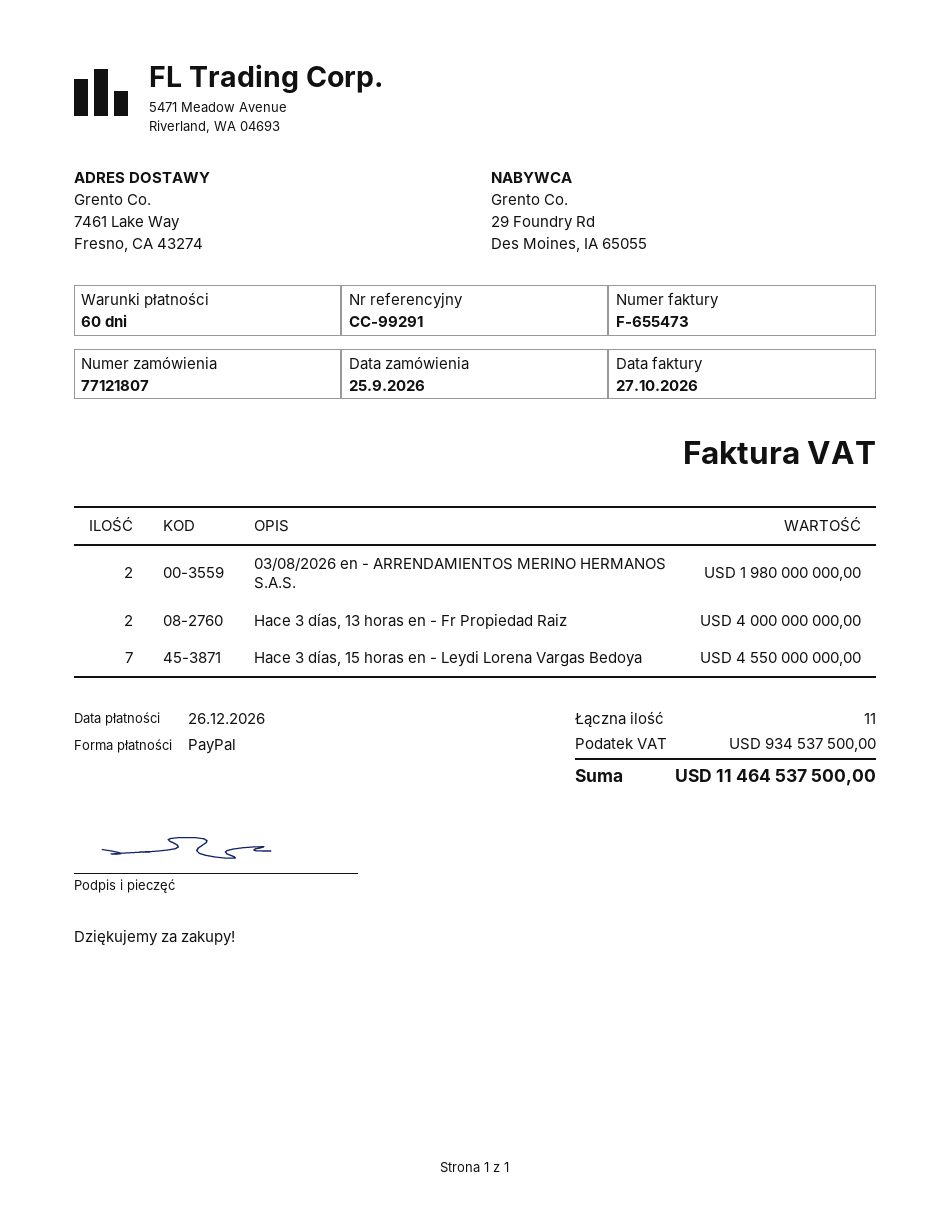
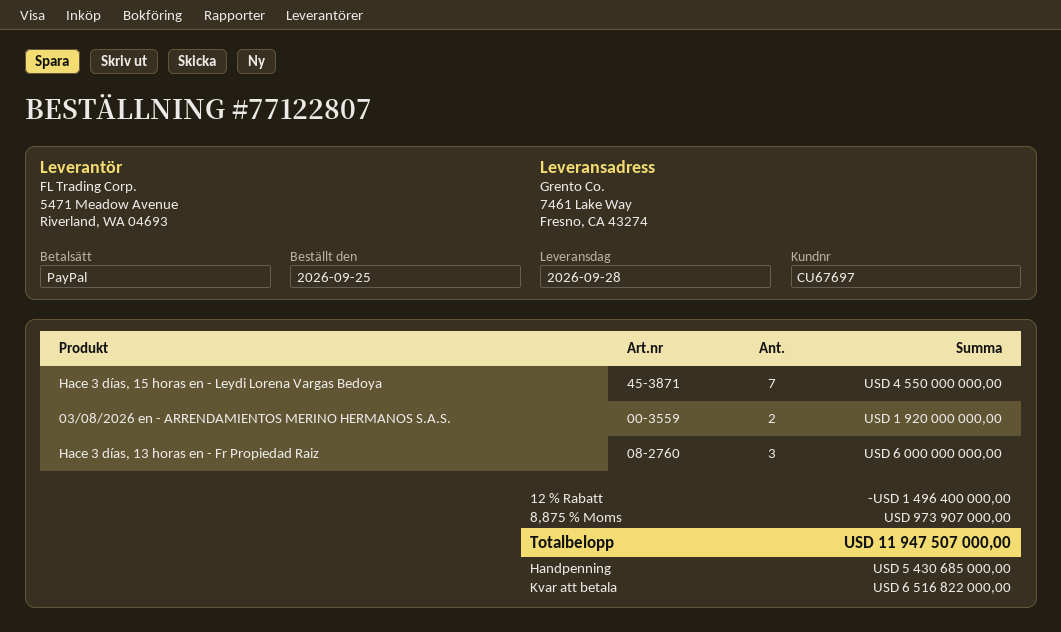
order number: 77121807 -> 77122807
03/08/2026 en - ARRENDAMIENTOS MERINO HERMANOS S.A.S.: 2 for 1980000000.00 -> 2 for 1920000000.00
Hace 3 días, 13 horas en - Fr Propiedad Raiz: 2 for 4000000000.00 -> 3 for 6000000000.00
discount: none -> 12% = 1496400000.00
tax: 934537500.00 -> 973907000.00
total: 11464537500.00 -> 11947507000.00

